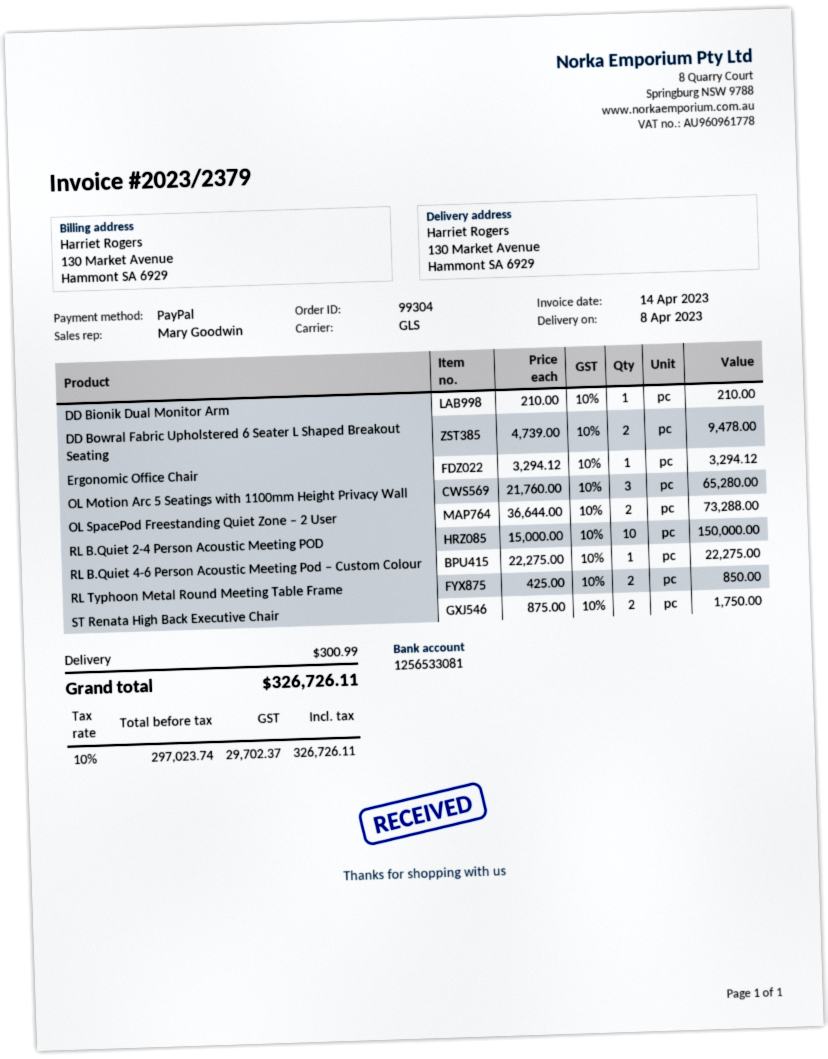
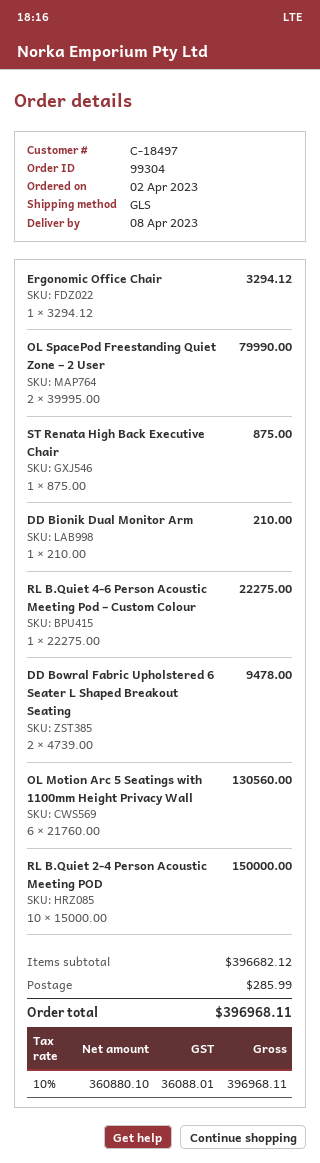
OL Motion Arc 5 Seatings with 1100mm Height Privacy Wall: 3 x 21760.00 = 65280.00 -> 6 x 21760.00 = 130560.00
OL SpacePod Freestanding Quiet Zone – 2 User: 2 x 36644.00 = 73288.00 -> 2 x 39995.00 = 79990.00
RL Typhoon Metal Round Meeting Table Frame: 2 x 425.00 = 850.00 -> none
ST Renata High Back Executive Chair: 2 x 875.00 = 1750.00 -> 1 x 875.00 = 875.00
shipping: 300.99 -> 285.99
net: 297023.74 -> 360880.10
tax: 10% = 29702.37 -> 10% = 36088.01
total: 326726.11 -> 396968.11

